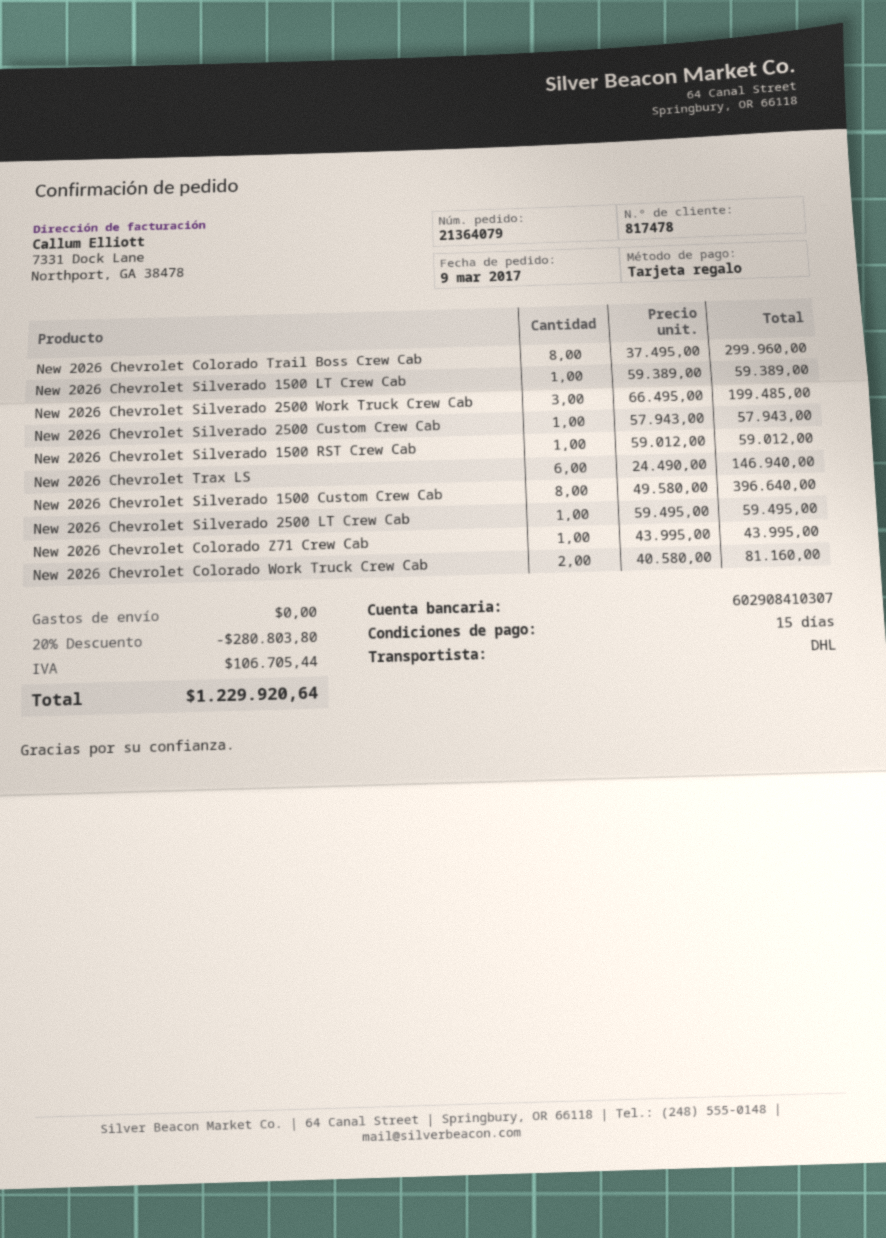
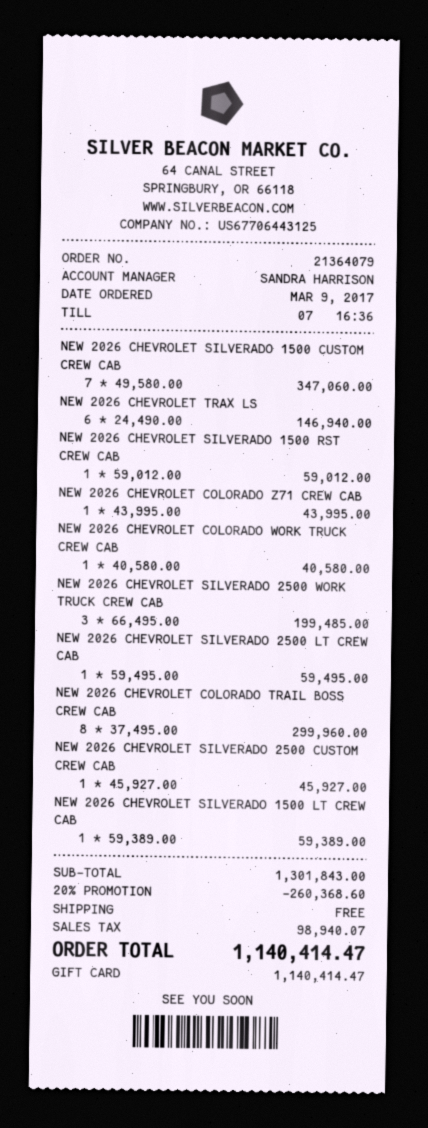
New 2026 Chevrolet Silverado 2500 Custom Crew Cab: 1 x 57943.00 = 57943.00 -> 1 x 45927.00 = 45927.00
New 2026 Chevrolet Silverado 1500 Custom Crew Cab: 8 x 49580.00 = 396640.00 -> 7 x 49580.00 = 347060.00
New 2026 Chevrolet Colorado Work Truck Crew Cab: 2 x 40580.00 = 81160.00 -> 1 x 40580.00 = 40580.00
discount: 20% = 280803.80 -> 20% = 260368.60
tax: 106705.44 -> 98940.07
total: 1229920.64 -> 1140414.47

